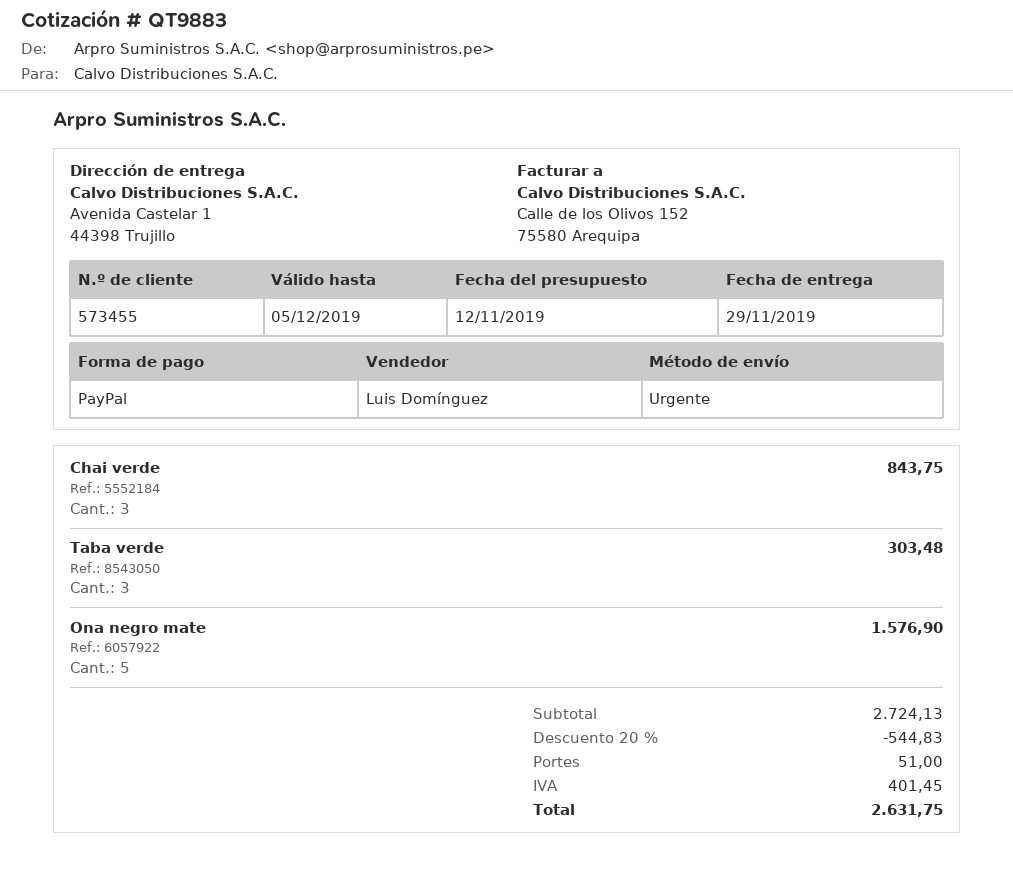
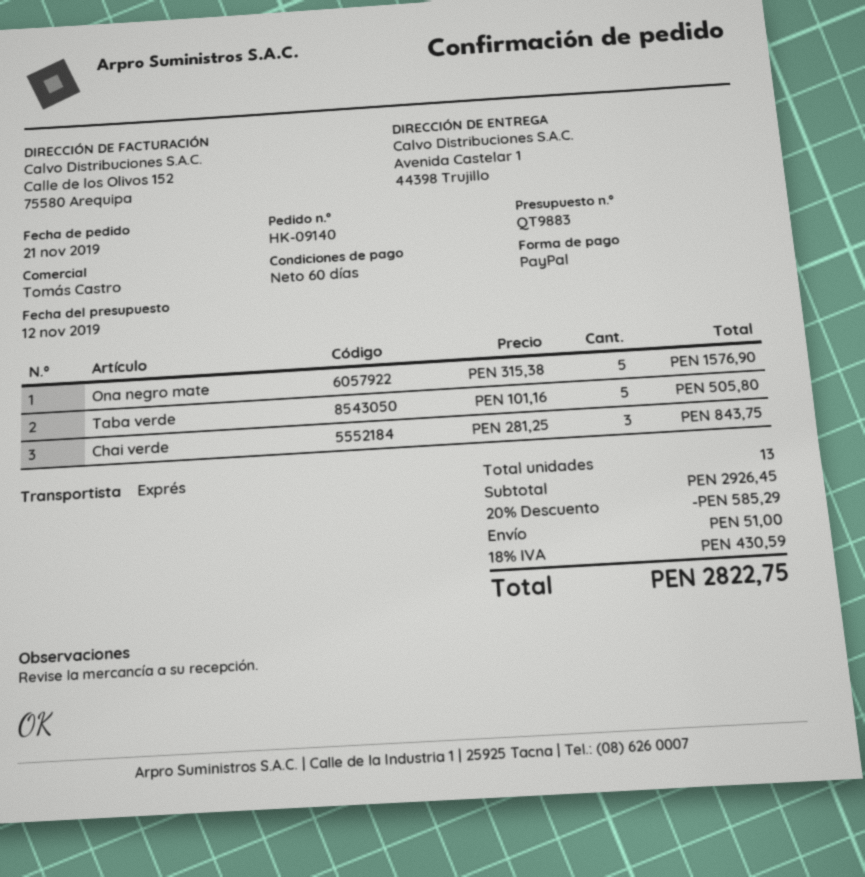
sales rep: Luis Domínguez -> Tomás Castro
Taba verde: 3 for 303.48 -> 5 for 505.80
subtotal: 2724.13 -> 2926.45
discount: 20% = 544.83 -> 20% = 585.29
tax: 401.45 -> 430.59
total: 2631.75 -> 2822.75

